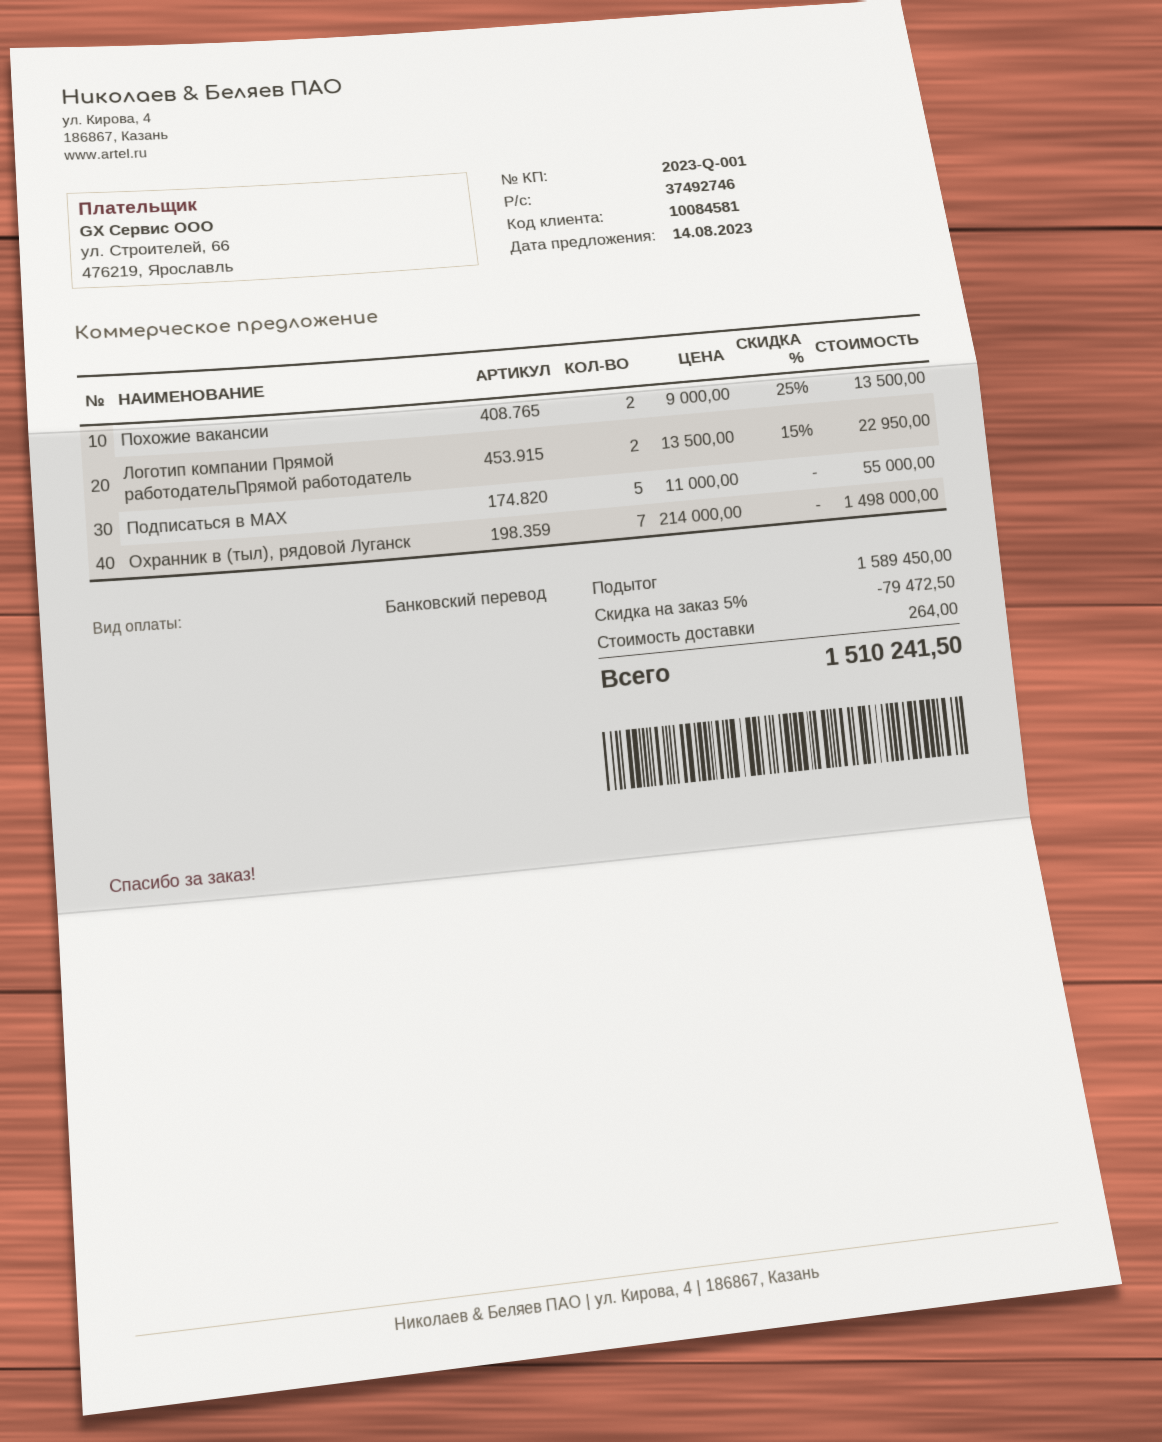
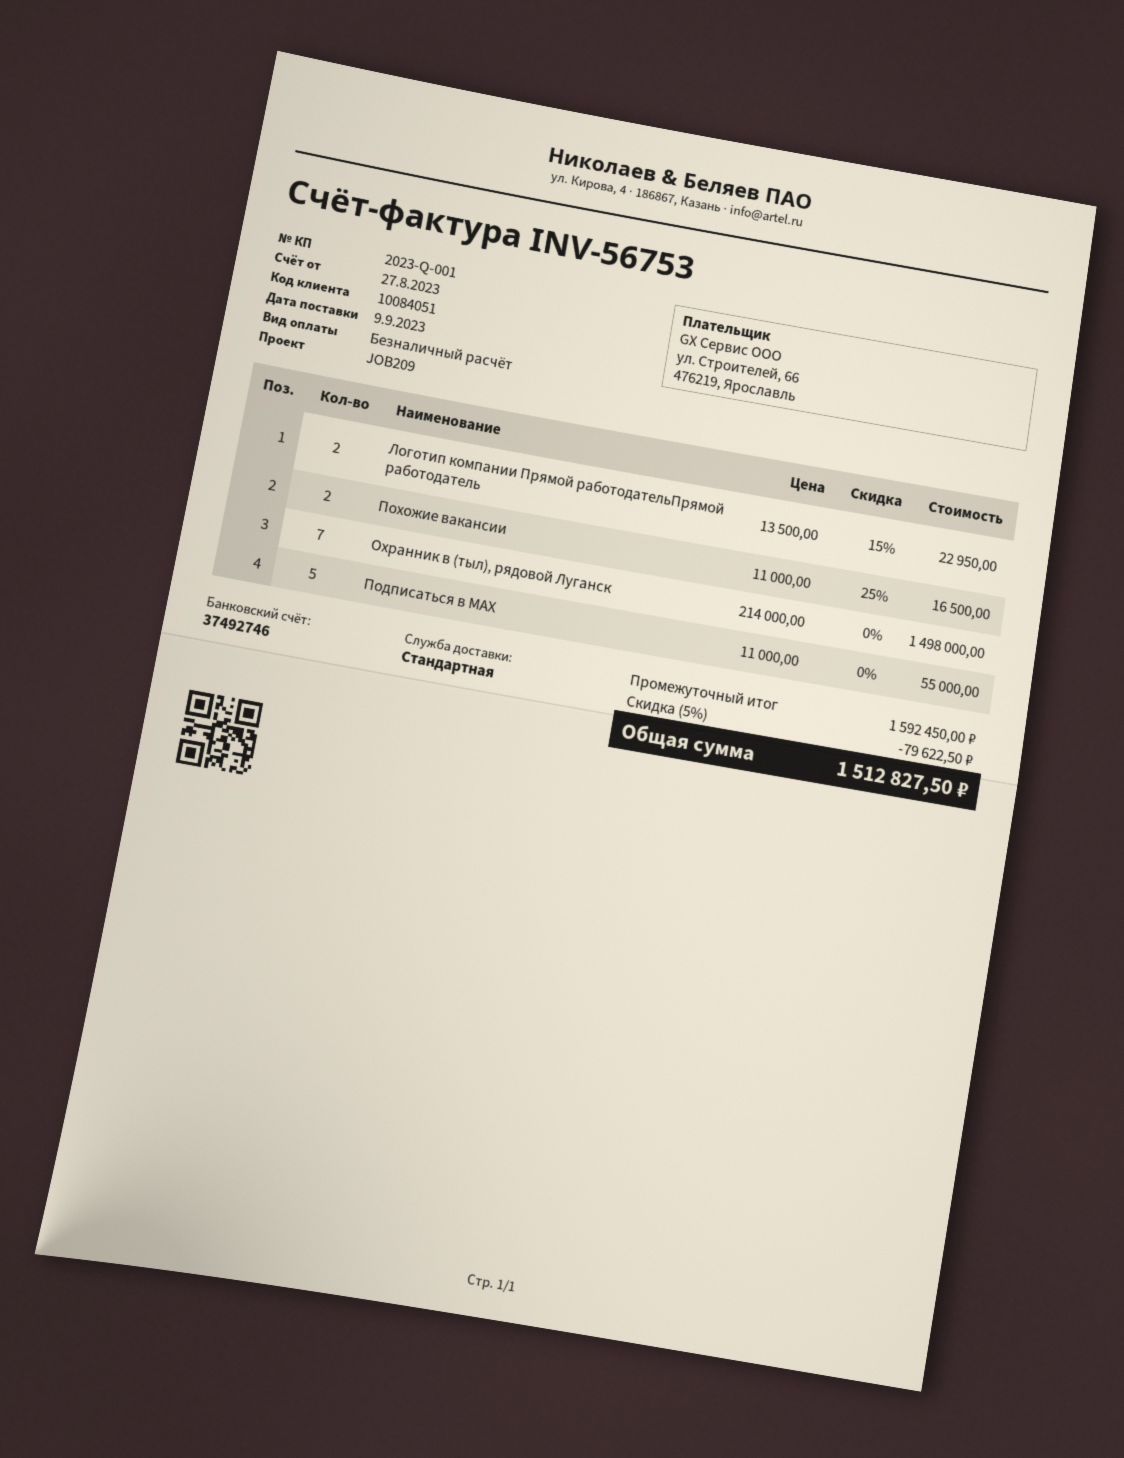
customer number: 10084581 -> 10084051
Похожие вакансии: 2 x 9000.00 - 25% = 13500.00 -> 2 x 11000.00 - 25% = 16500.00
subtotal: 1589450.00 -> 1592450.00
discount: 5% = 79472.50 -> 5% = 79622.50
shipping: 264.00 -> none
total: 1510241.50 -> 1512827.50

